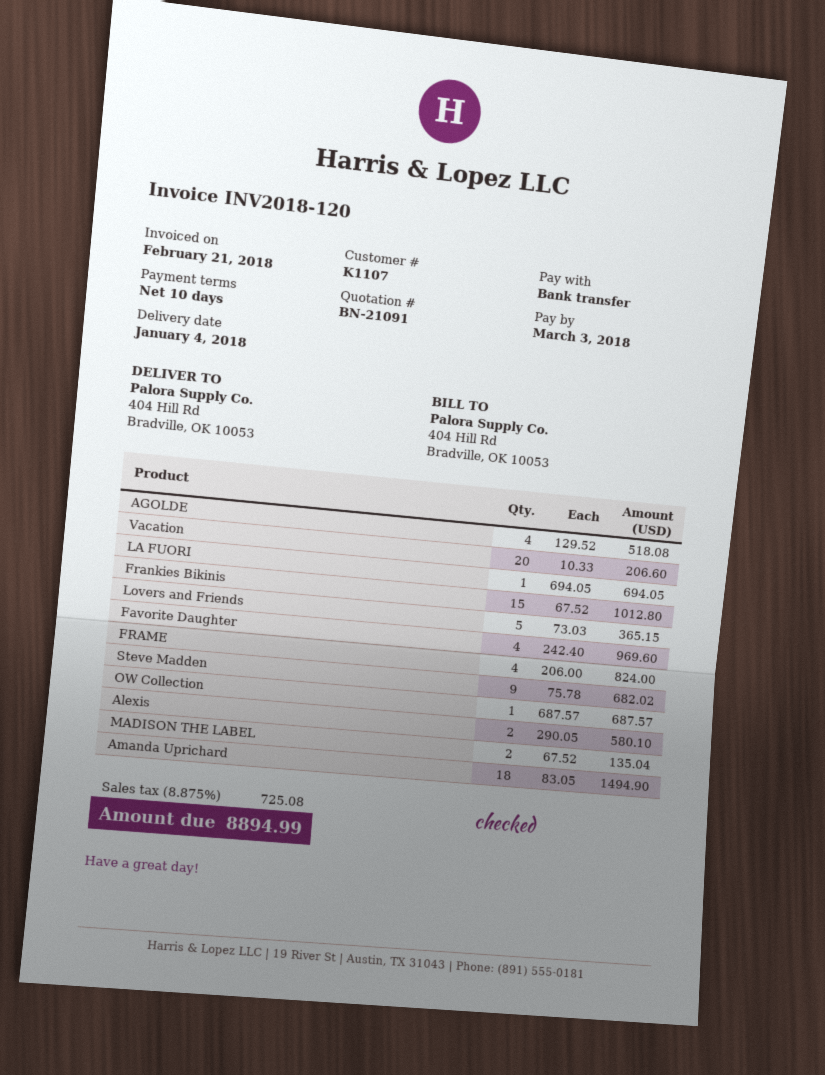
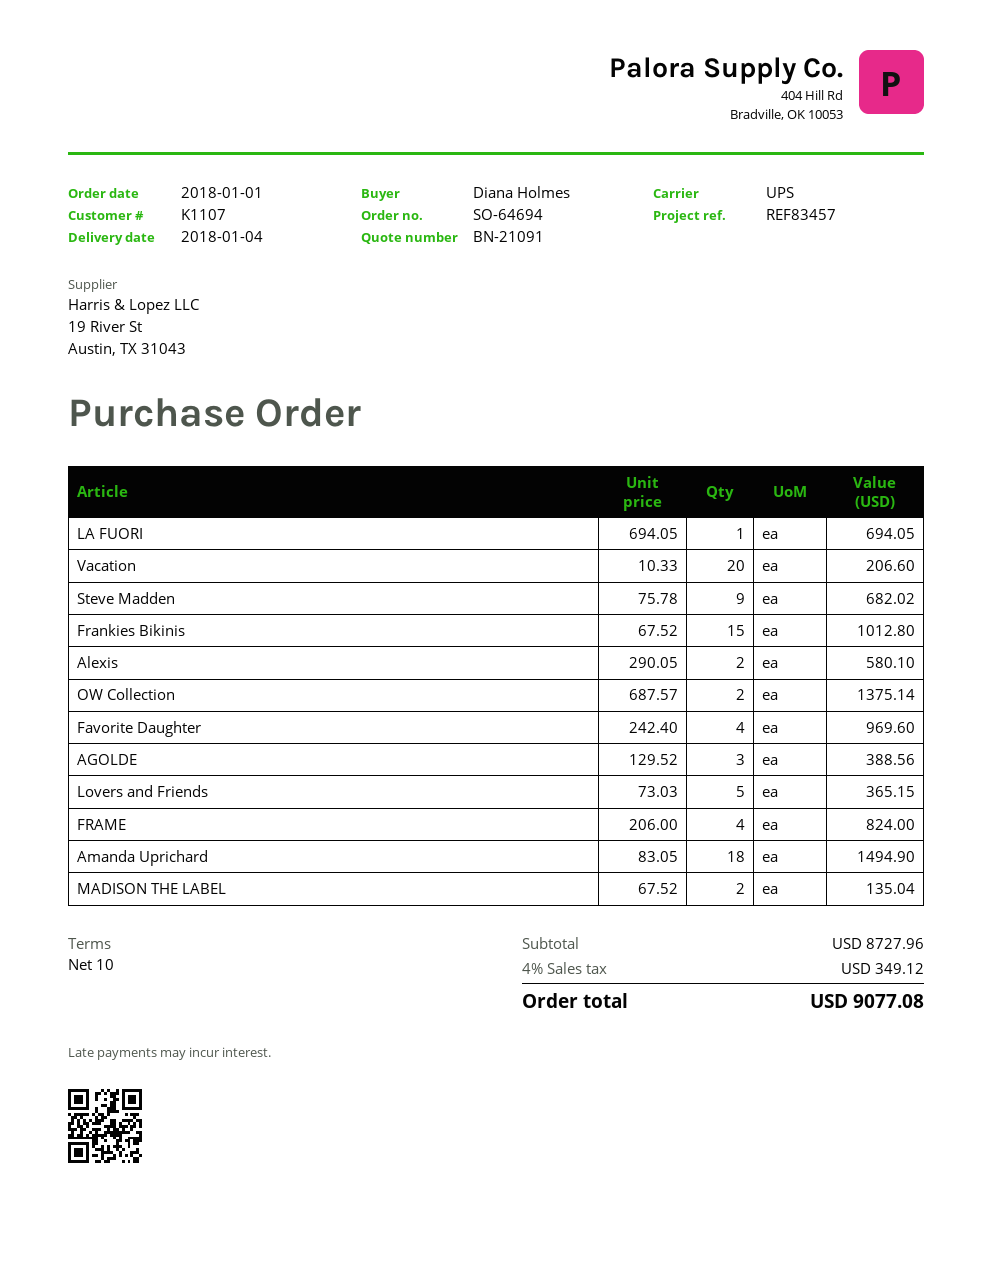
AGOLDE: 4 x 129.52 = 518.08 -> 3 x 129.52 = 388.56
OW Collection: 1 x 687.57 = 687.57 -> 2 x 687.57 = 1375.14
tax: 8.875% = 725.08 -> 4% = 349.12
total: 8894.99 -> 9077.08

